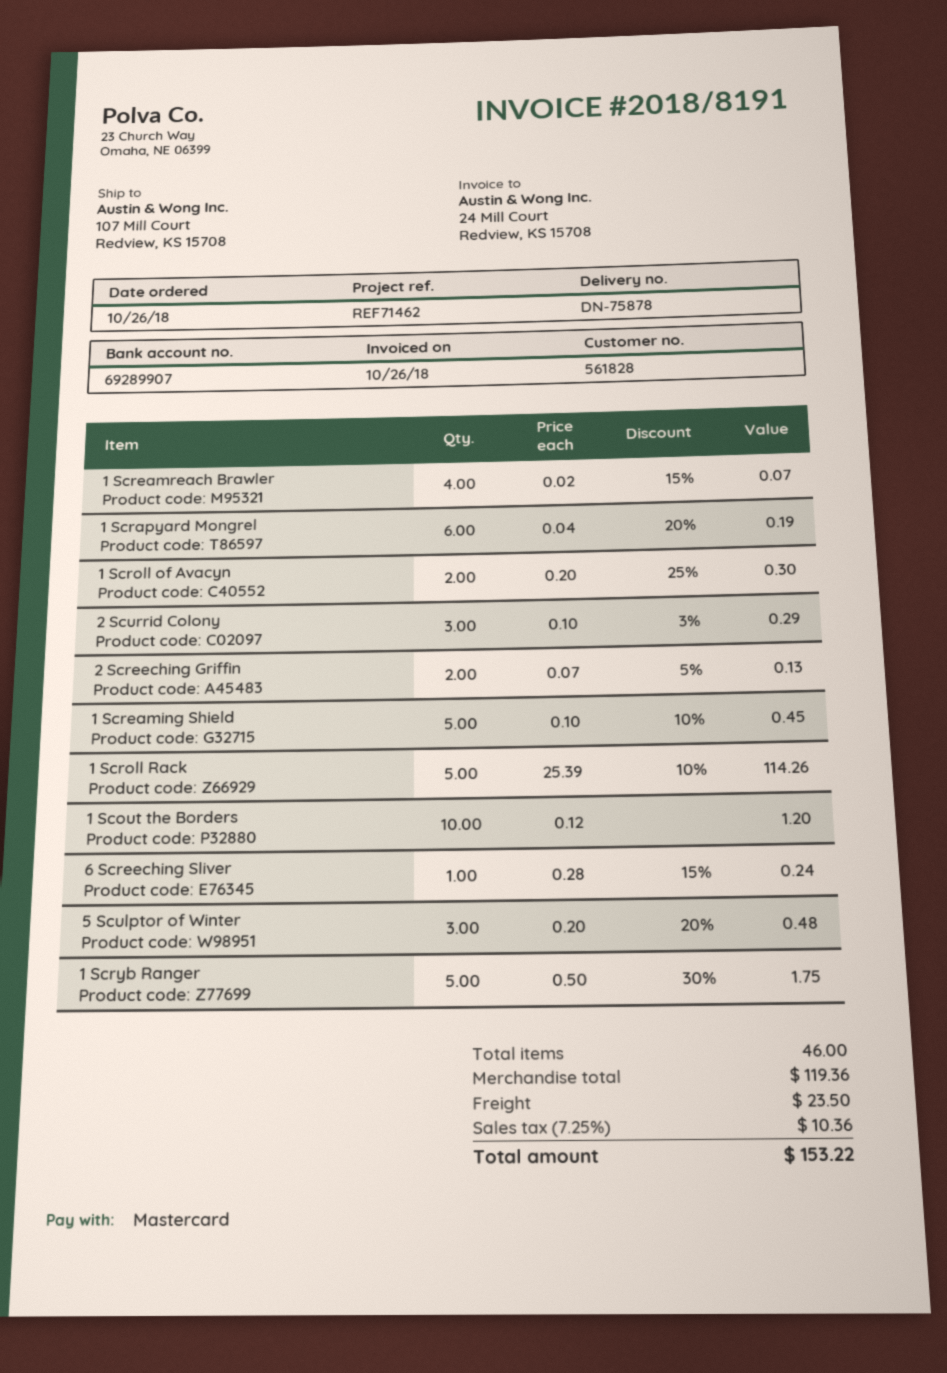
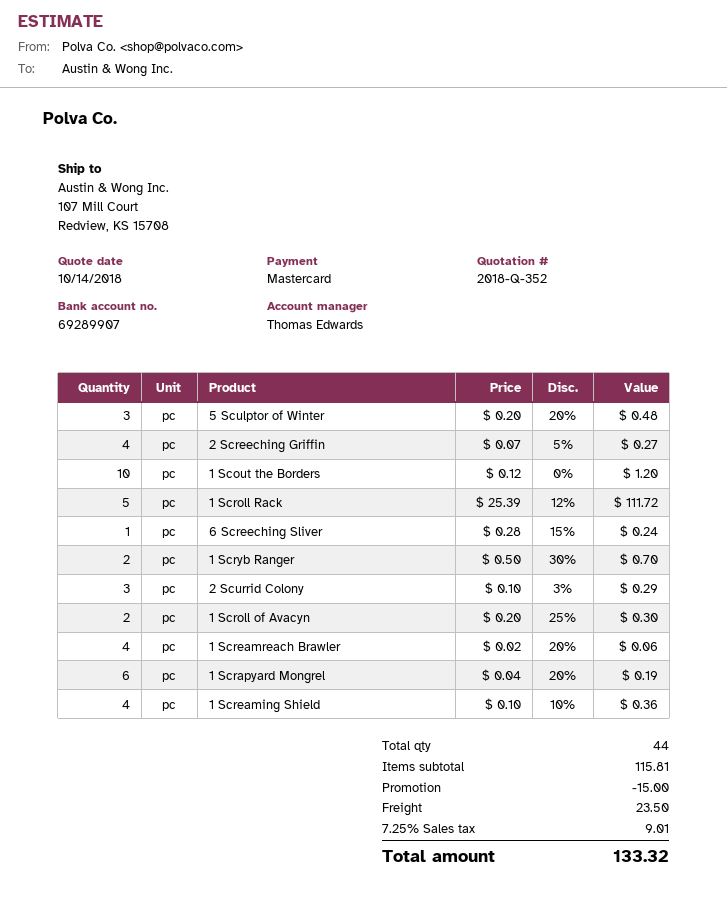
1 Screamreach Brawler: 4 x 0.02 - 15% = 0.07 -> 4 x 0.02 - 20% = 0.06
2 Screeching Griffin: 2 x 0.07 - 5% = 0.13 -> 4 x 0.07 - 5% = 0.27
1 Screaming Shield: 5 x 0.10 - 10% = 0.45 -> 4 x 0.10 - 10% = 0.36
1 Scroll Rack: 5 x 25.39 - 10% = 114.26 -> 5 x 25.39 - 12% = 111.72
1 Scryb Ranger: 5 x 0.50 - 30% = 1.75 -> 2 x 0.50 - 30% = 0.70
total quantity: 46 -> 44
subtotal: 119.36 -> 115.81
discount: none -> 15.00
tax: 7.25% = 10.36 -> 7.25% = 9.01
total: 153.22 -> 133.32

